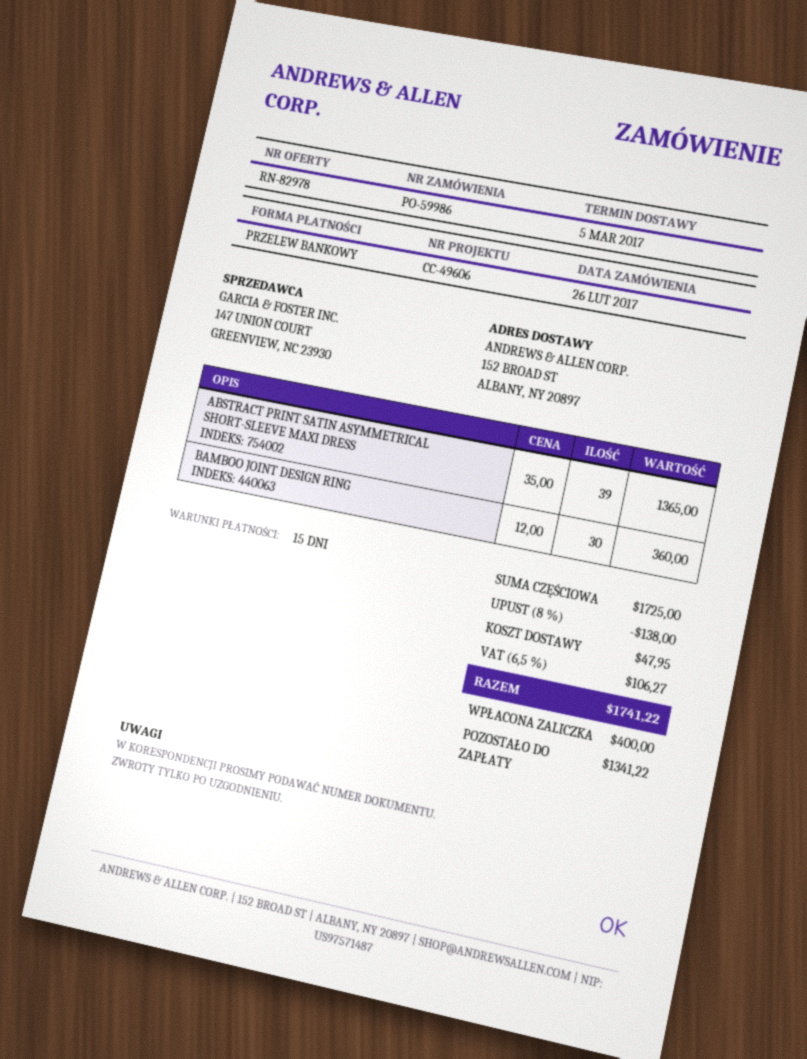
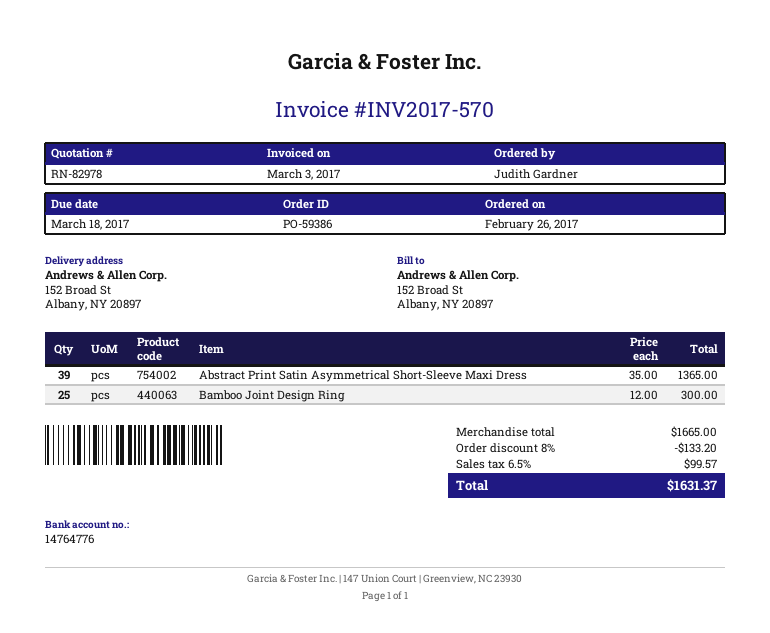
order number: PO-59986 -> PO-59386
BAMBOO JOINT DESIGN RING: 30 x 12.00 = 360.00 -> 25 x 12.00 = 300.00
subtotal: 1725.00 -> 1665.00
discount: 8% = 138.00 -> 8% = 133.20
shipping: 47.95 -> none
tax: 6.5% = 106.27 -> 6.5% = 99.57
total: 1741.22 -> 1631.37

